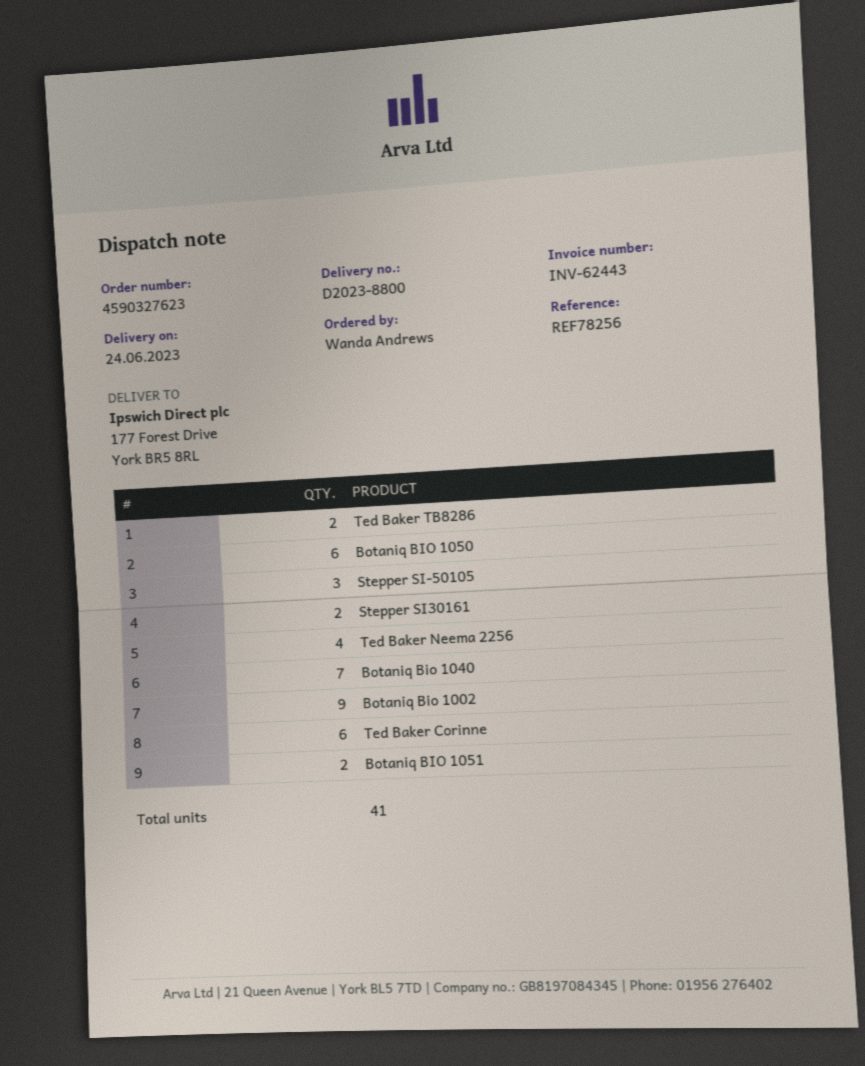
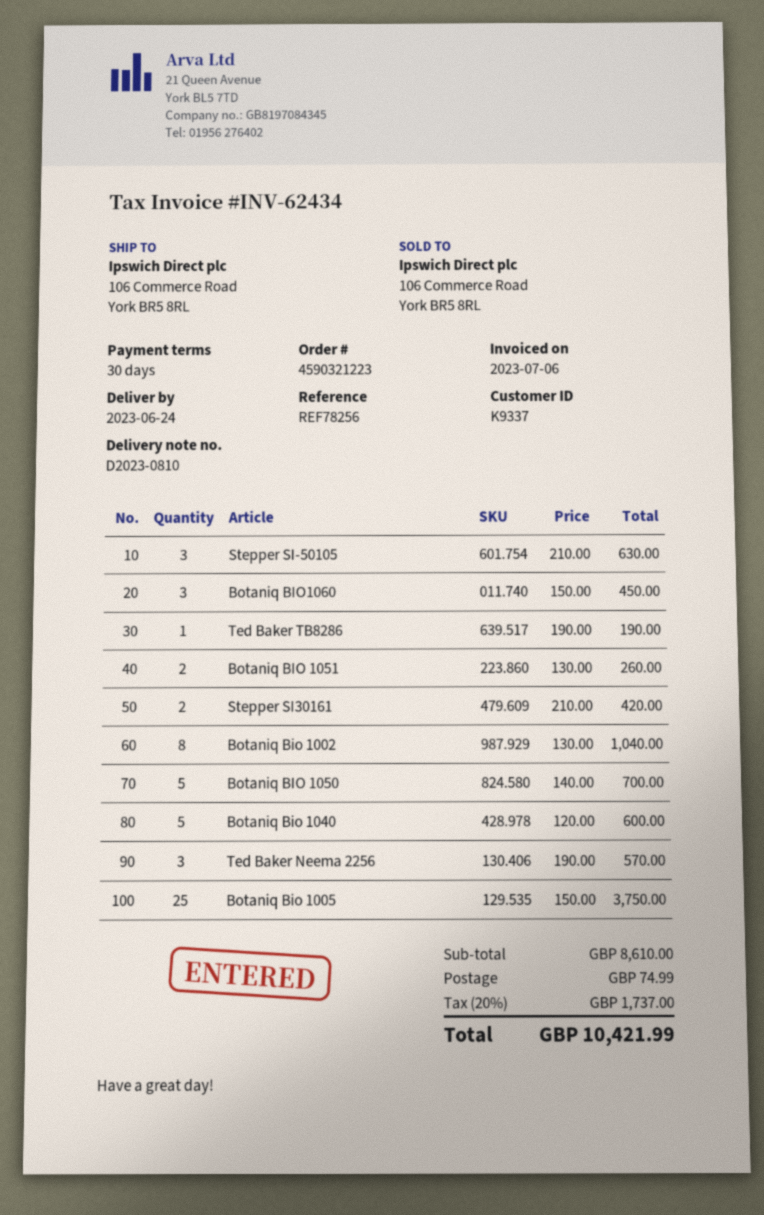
order number: 4590327623 -> 4590321223
delivery note number: D2023-8800 -> D2023-0810
invoice number: INV-62443 -> INV-62434
ship to: 177 Forest Drive, York BR5 8RL -> 106 Commerce Road, York BR5 8RL
Ted Baker TB8286: 2 -> 1
Botaniq BIO 1050: 6 -> 5
Ted Baker Neema 2256: 4 -> 3
Botaniq Bio 1040: 7 -> 5
Botaniq Bio 1002: 9 -> 8
Ted Baker Corinne: 6 -> none
Botaniq BIO1060: none -> 3
Botaniq Bio 1005: none -> 25

